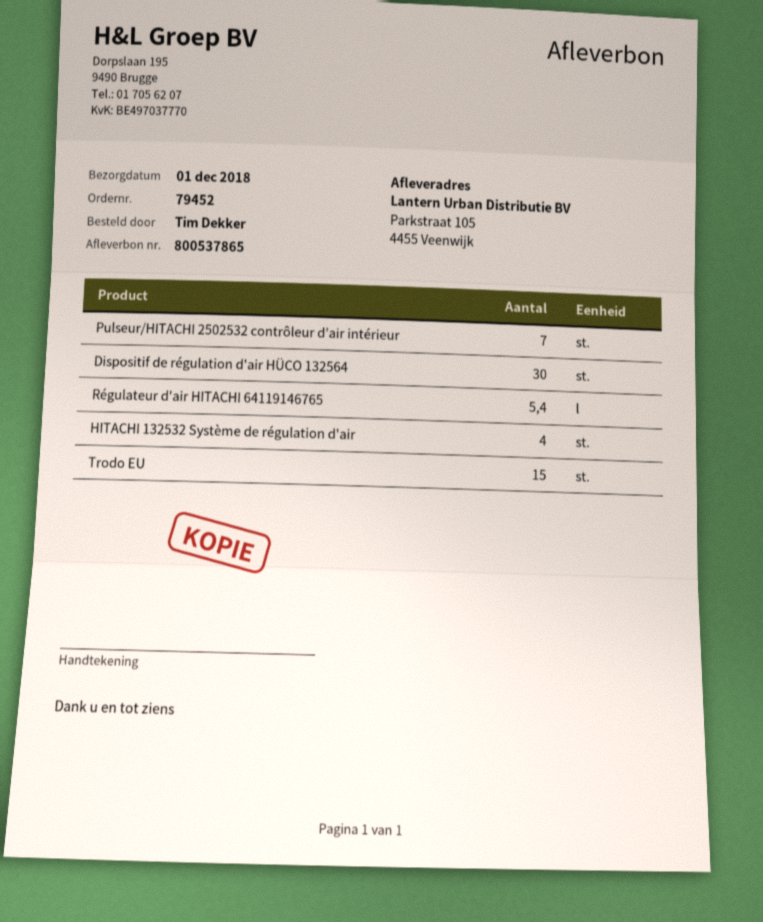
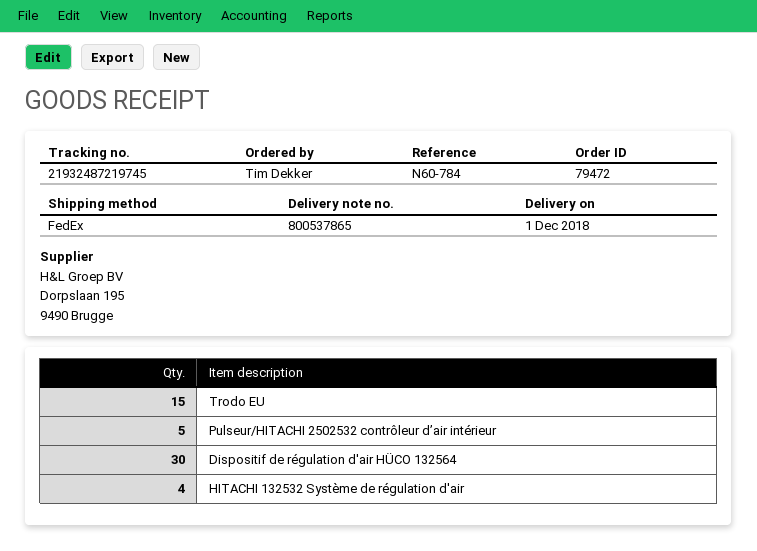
order number: 79452 -> 79472
Pulseur/HITACHI 2502532 contrôleur d’air intérieur: 7 -> 5
Régulateur d'air HITACHI 64119146765: 5.4 -> none

